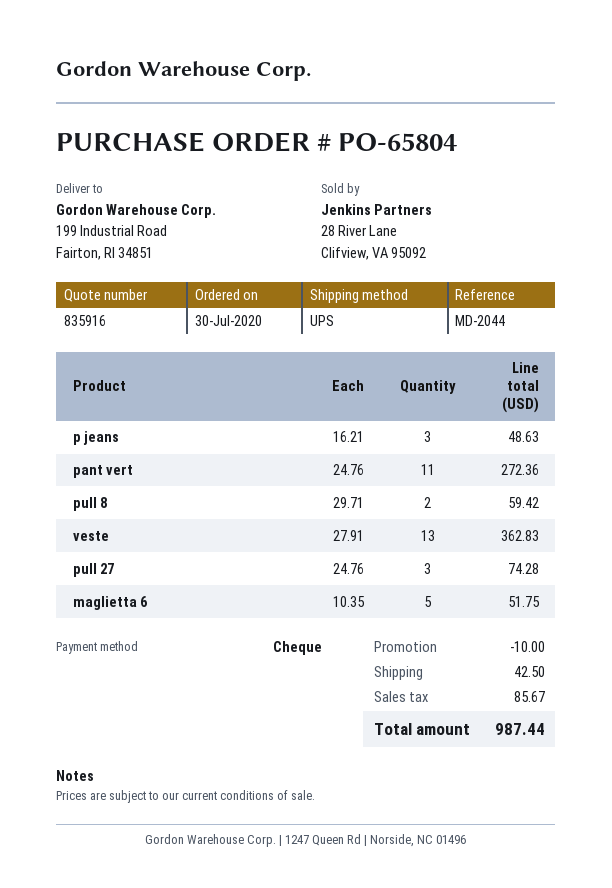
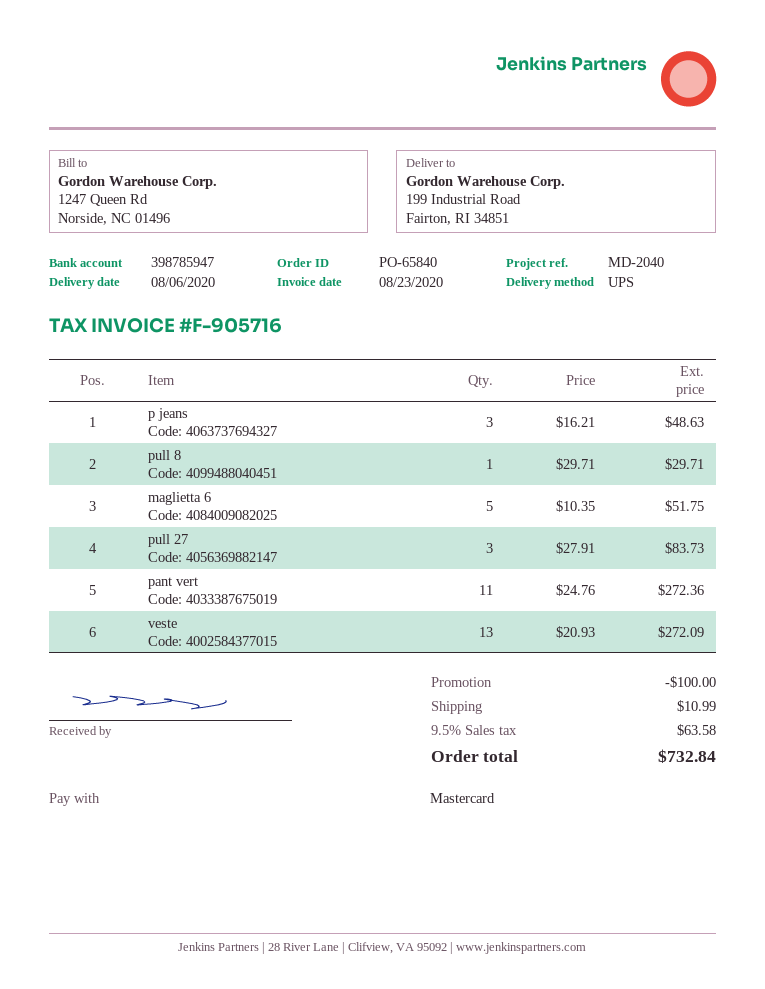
order number: PO-65804 -> PO-65840
reference: MD-2044 -> MD-2040
payment method: cheque -> Mastercard
pull 8: 2 x 29.71 = 59.42 -> 1 x 29.71 = 29.71
veste: 13 x 27.91 = 362.83 -> 13 x 20.93 = 272.09
pull 27: 3 x 24.76 = 74.28 -> 3 x 27.91 = 83.73
discount: 10.00 -> 100.00
shipping: 42.50 -> 10.99
tax: 85.67 -> 63.58
total: 987.44 -> 732.84

